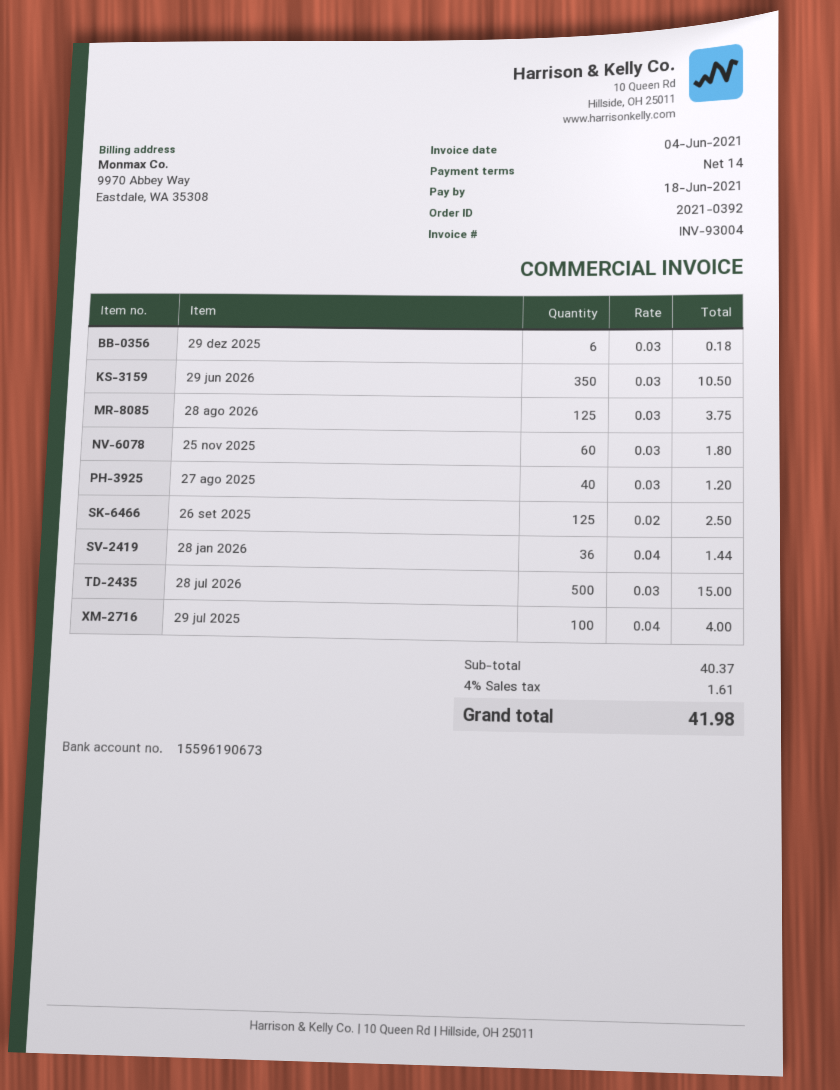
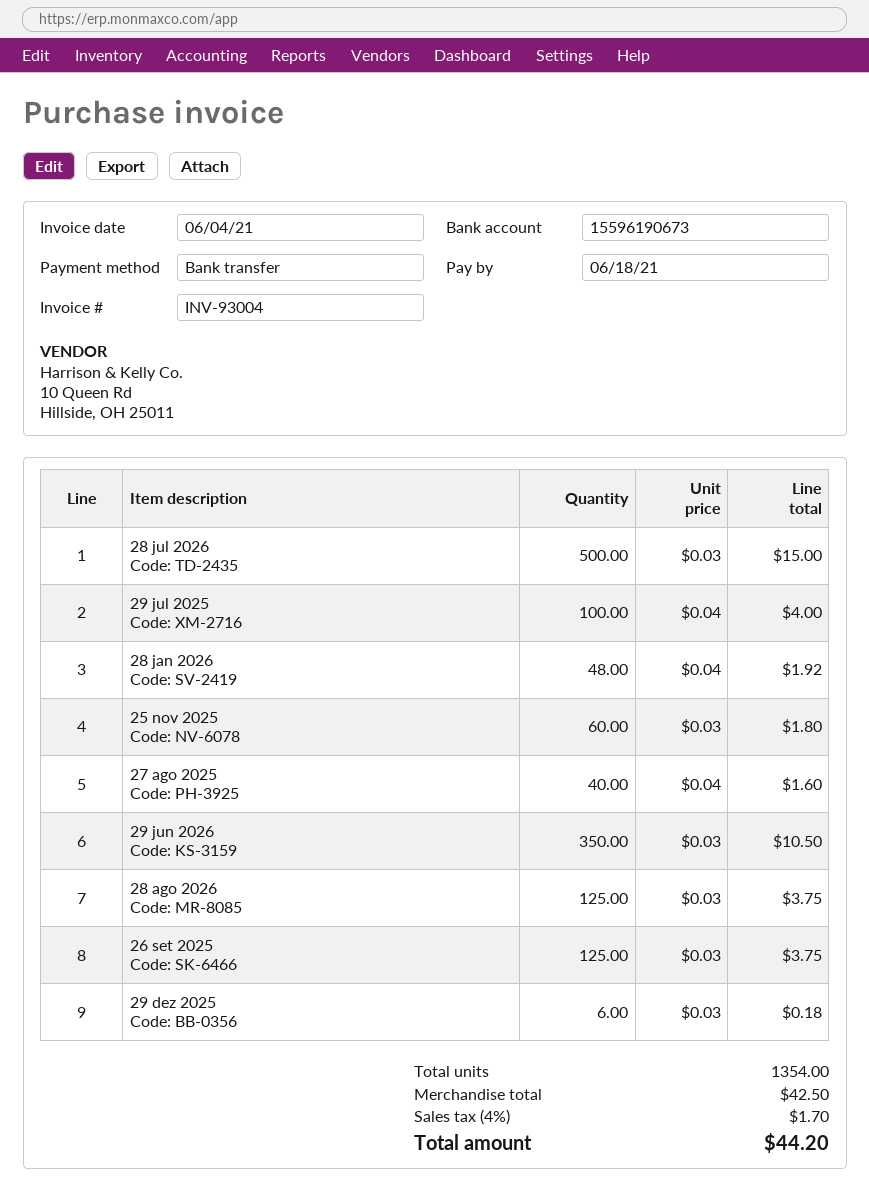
27 ago 2025: 40 x 0.03 = 1.20 -> 40 x 0.04 = 1.60
26 set 2025: 125 x 0.02 = 2.50 -> 125 x 0.03 = 3.75
28 jan 2026: 36 x 0.04 = 1.44 -> 48 x 0.04 = 1.92
subtotal: 40.37 -> 42.50
tax: 4% = 1.61 -> 4% = 1.70
total: 41.98 -> 44.20

